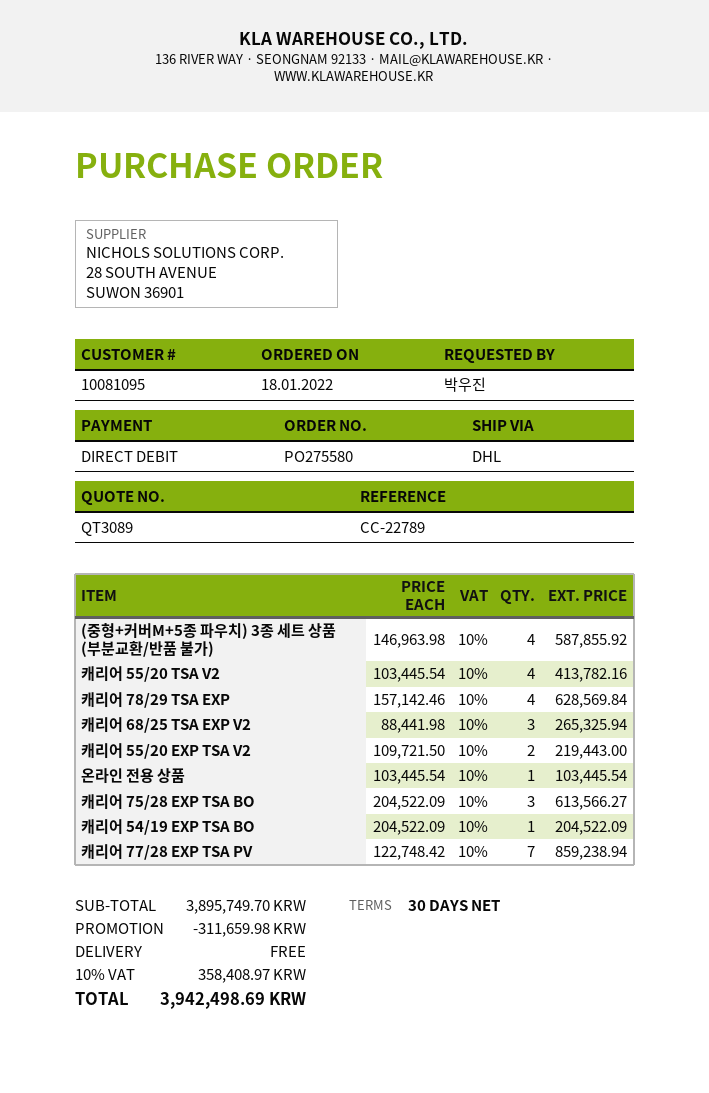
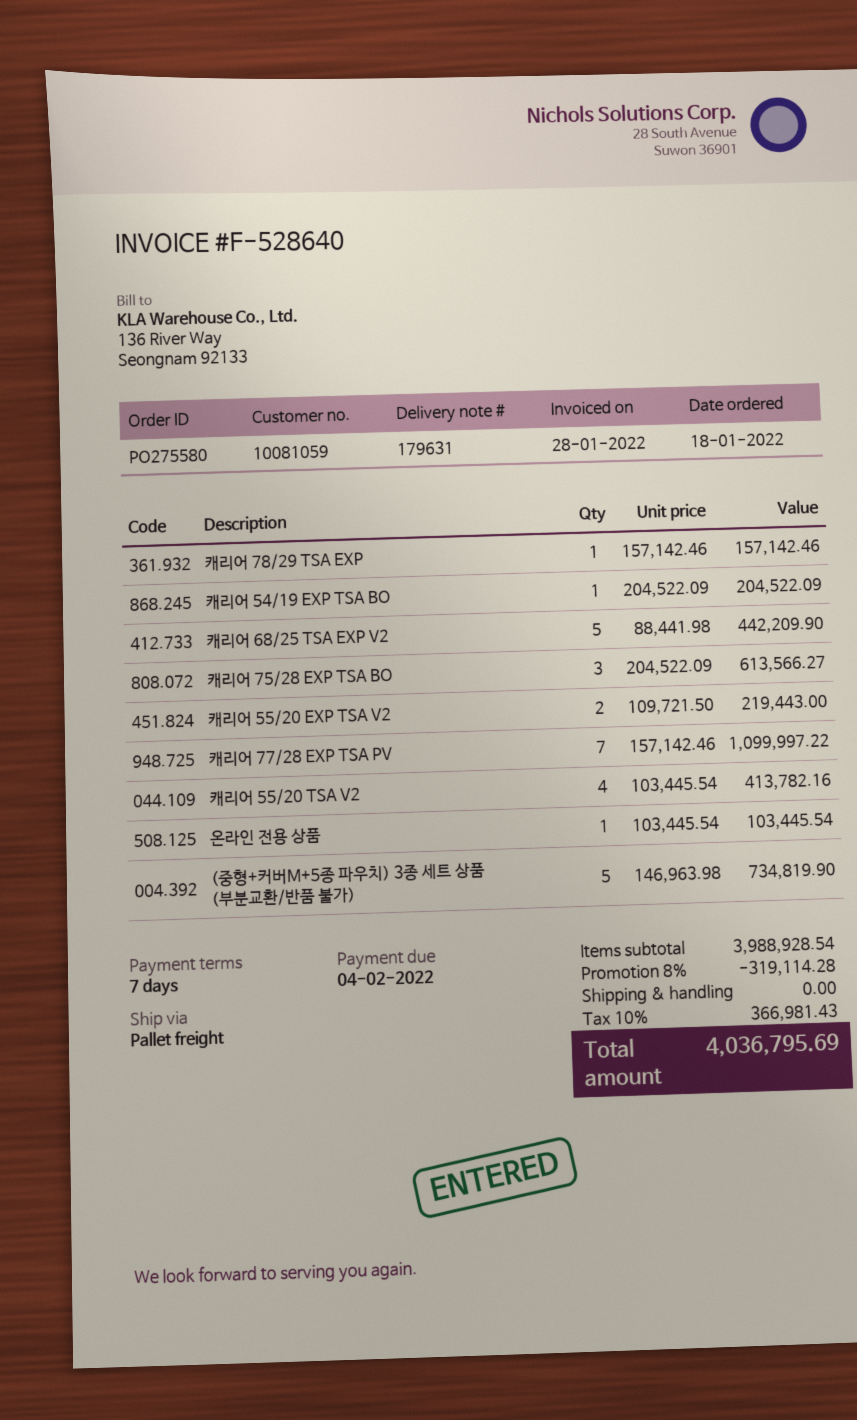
payment terms: 30 days -> 7 days
customer number: 10081095 -> 10081059
shipping method: DHL -> pallet freight
(중형+커버M+5종 파우치) 3종 세트 상품 (부분교환/반품 불가): 4 x 146963.98 = 587855.92 -> 5 x 146963.98 = 734819.90
캐리어 78/29 TSA EXP: 4 x 157142.46 = 628569.84 -> 1 x 157142.46 = 157142.46
캐리어 68/25 TSA EXP V2: 3 x 88441.98 = 265325.94 -> 5 x 88441.98 = 442209.90
캐리어 77/28 EXP TSA PV: 7 x 122748.42 = 859238.94 -> 7 x 157142.46 = 1099997.22
subtotal: 3895749.70 -> 3988928.54
discount: 311659.98 -> 319114.28
tax: 10% = 358408.97 -> 10% = 366981.43
total: 3942498.69 -> 4036795.69

